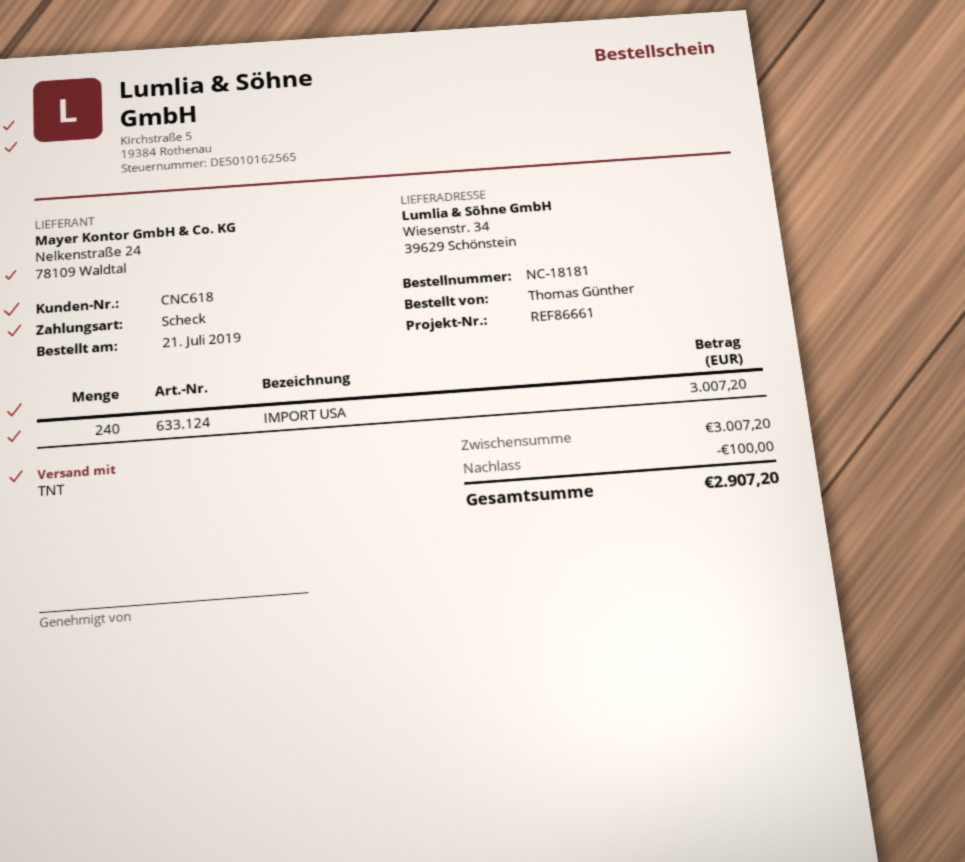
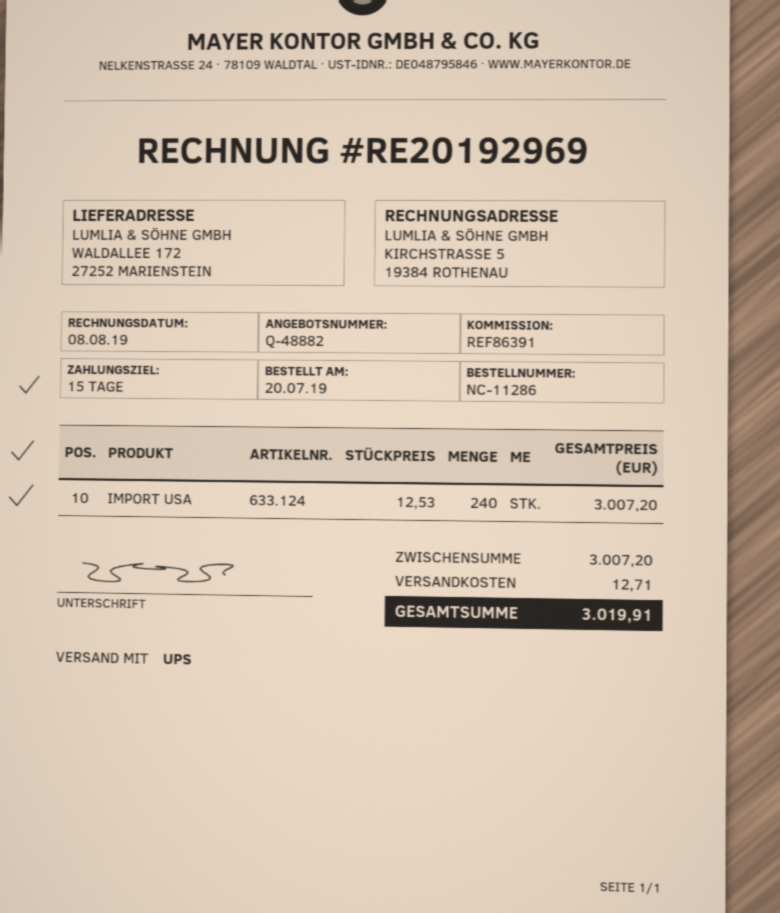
order number: NC-18181 -> NC-11286
order date: 2019-07-21 -> 2019-07-20
reference: REF86661 -> REF86391
shipping method: TNT -> UPS
ship to: Wiesenstr. 34, 39629 Schönstein -> WALDALLEE 172, 27252 MARIENSTEIN
discount: 100.00 -> none
shipping: none -> 12.71
total: 2907.20 -> 3019.91

